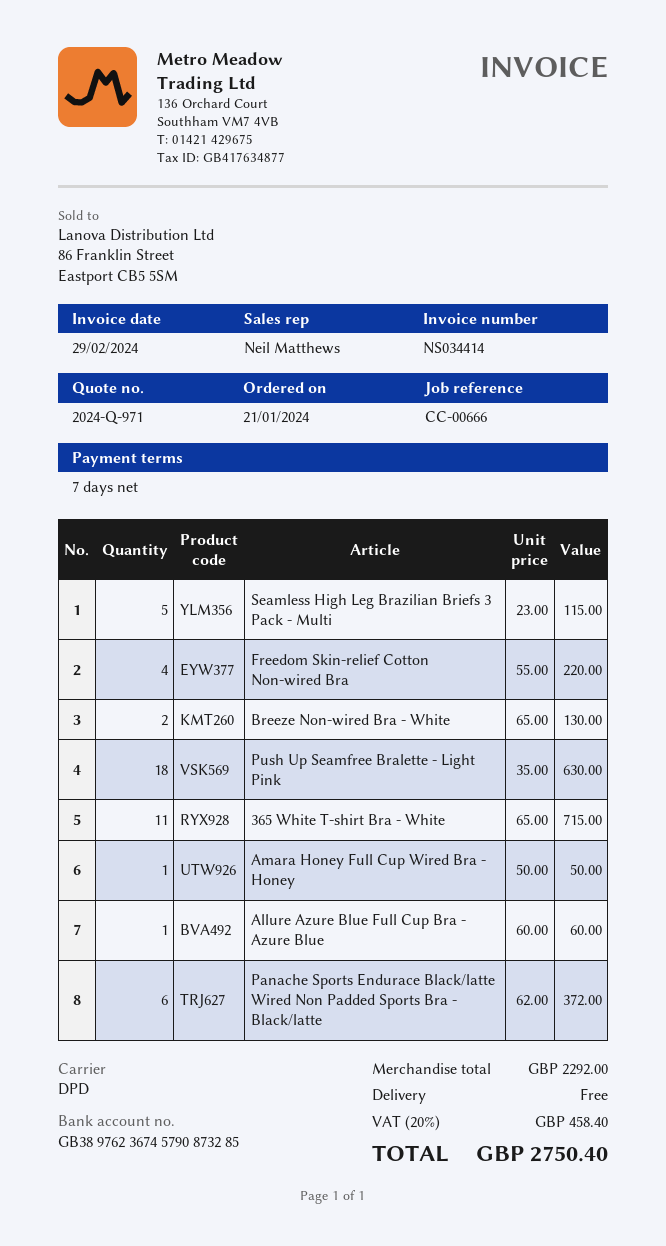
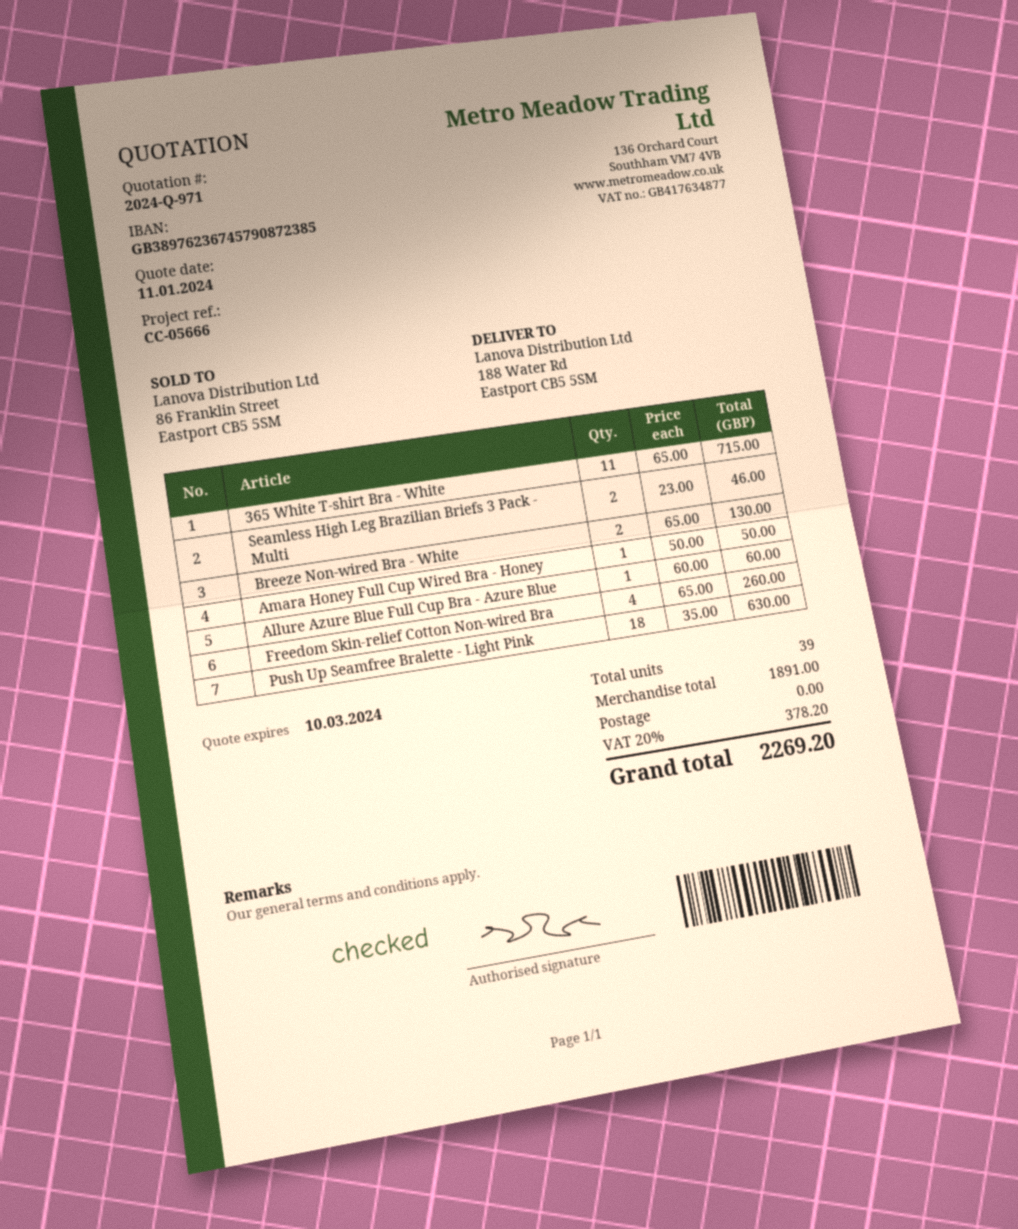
reference: CC-00666 -> CC-05666
bank account: GB38976236745790873285 -> GB38976236745790872385
Seamless High Leg Brazilian Briefs 3 Pack - Multi: 5 x 23.00 = 115.00 -> 2 x 23.00 = 46.00
Freedom Skin-relief Cotton Non-wired Bra: 4 x 55.00 = 220.00 -> 4 x 65.00 = 260.00
Panache Sports Endurace Black/latte Wired Non Padded Sports Bra - Black/latte: 6 x 62.00 = 372.00 -> none
subtotal: 2292.00 -> 1891.00
tax: 20% = 458.40 -> 20% = 378.20
total: 2750.40 -> 2269.20

